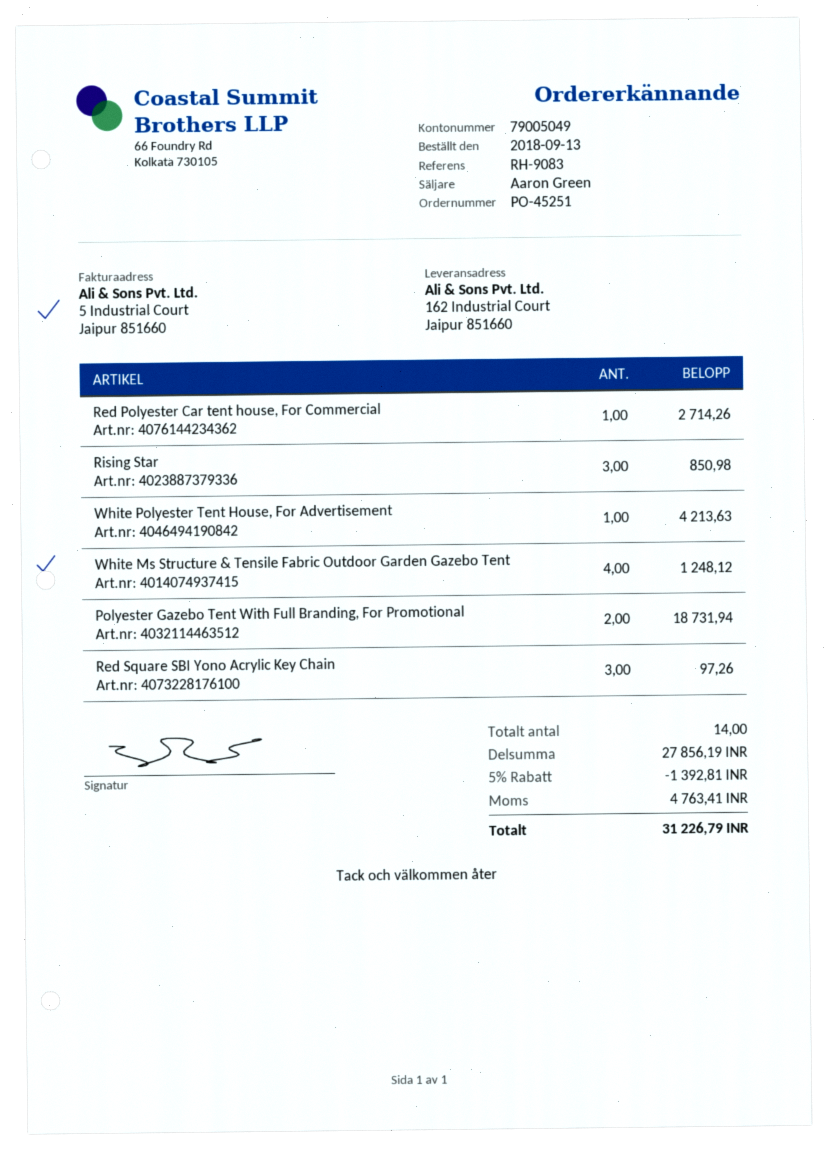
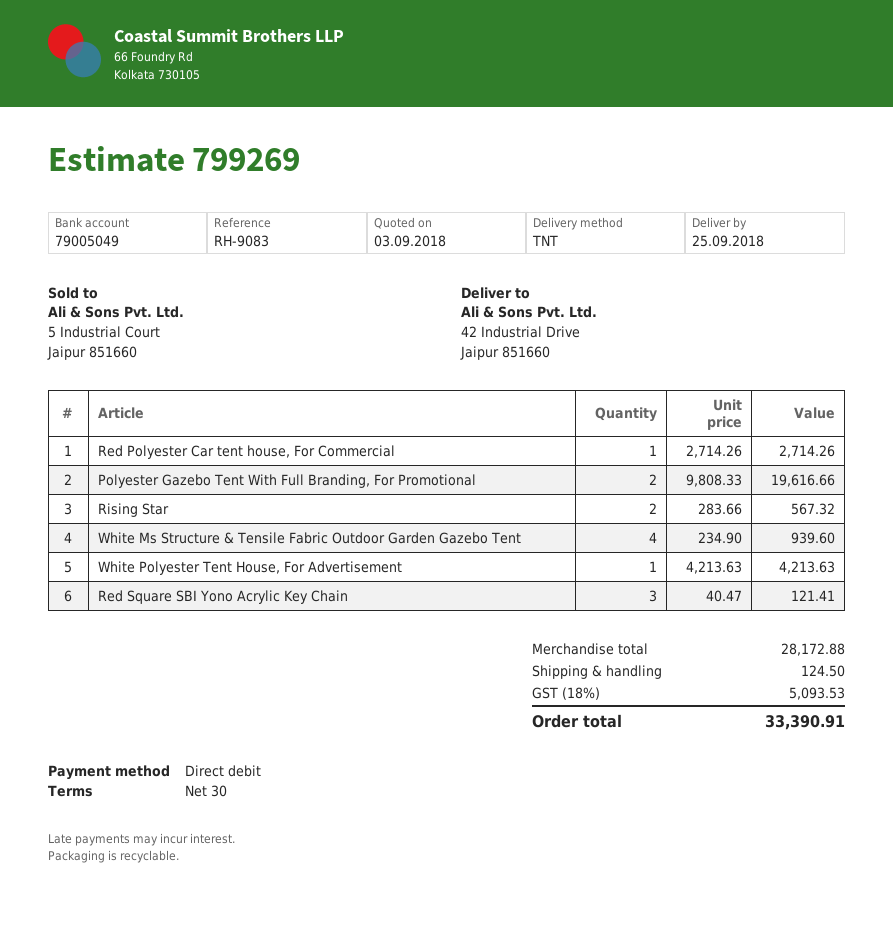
ship to: 162 Industrial Court, Jaipur 851660 -> 42 Industrial Drive, Jaipur 851660
Rising Star: 3 for 850.98 -> 2 for 567.32
White Ms Structure & Tensile Fabric Outdoor Garden Gazebo Tent: 4 for 1248.12 -> 4 for 939.60
Polyester Gazebo Tent With Full Branding, For Promotional: 2 for 18731.94 -> 2 for 19616.66
Red Square SBI Yono Acrylic Key Chain: 3 for 97.26 -> 3 for 121.41
subtotal: 27856.19 -> 28172.88
discount: 5% = 1392.81 -> none
shipping: none -> 124.50
tax: 4763.41 -> 5093.53
total: 31226.79 -> 33390.91

